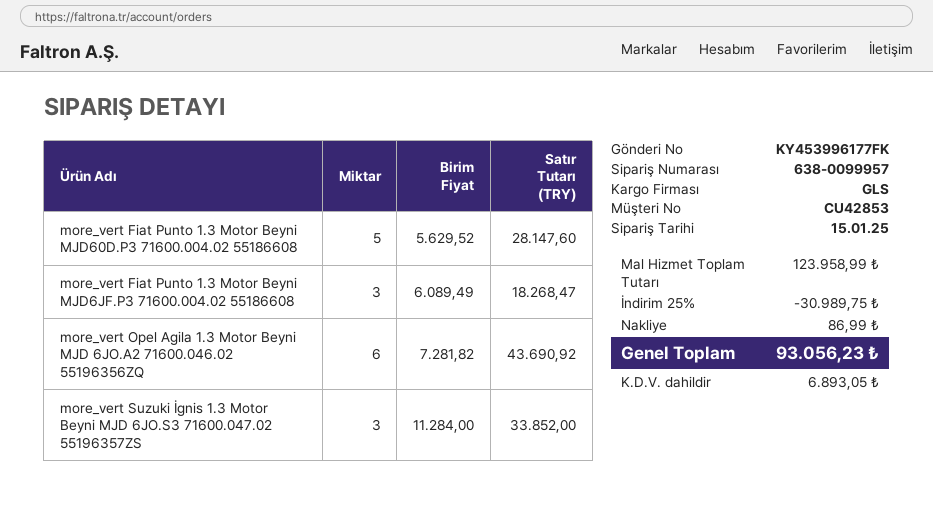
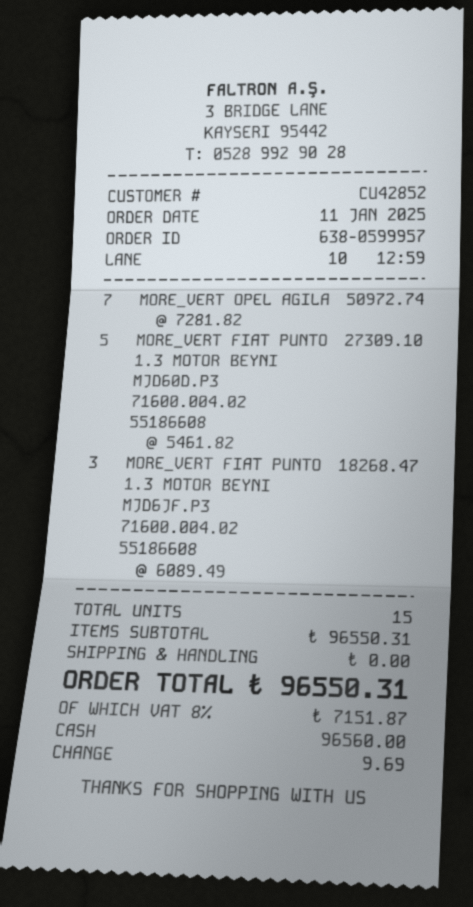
order number: 638-0099957 -> 638-0599957
order date: 2025-01-15 -> 2025-01-11
customer number: CU42853 -> CU42852
more_vert Fiat Punto 1.3 Motor Beyni MJD60D.P3 71600.004.02 55186608: 5 x 5629.52 = 28147.60 -> 5 x 5461.82 = 27309.10
more_vert Opel Agila 1.3 Motor Beyni MJD 6JO.A2 71600.046.02 55196356ZQ: 6 x 7281.82 = 43690.92 -> 7 x 7281.82 = 50972.74
more_vert Suzuki İgnis 1.3 Motor Beyni MJD 6JO.S3 71600.047.02 55196357ZS: 3 x 11284.00 = 33852.00 -> none
subtotal: 123958.99 -> 96550.31
discount: 25% = 30989.75 -> none
shipping: 86.99 -> 0.00
tax: 6893.05 -> 7151.87
total: 93056.23 -> 96550.31

